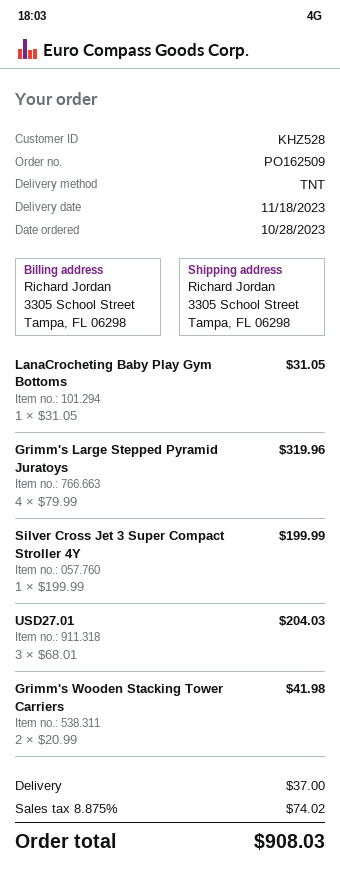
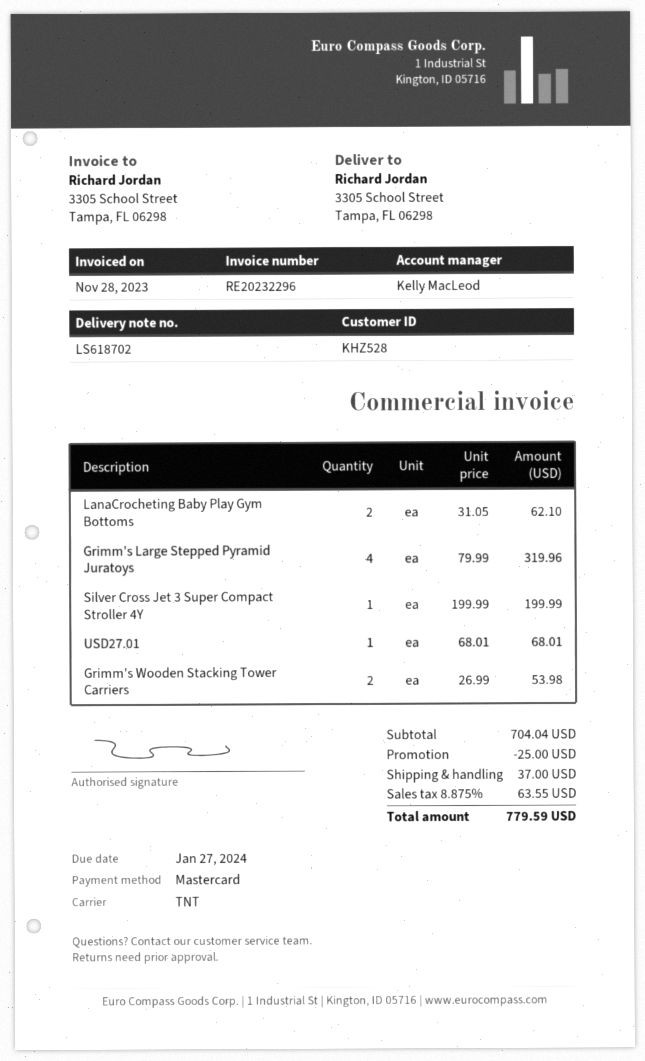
LanaCrocheting Baby Play Gym Bottoms: 1 x 31.05 = 31.05 -> 2 x 31.05 = 62.10
USD27.01: 3 x 68.01 = 204.03 -> 1 x 68.01 = 68.01
Grimm's Wooden Stacking Tower Carriers: 2 x 20.99 = 41.98 -> 2 x 26.99 = 53.98
discount: none -> 25.00
tax: 8.875% = 74.02 -> 8.875% = 63.55
total: 908.03 -> 779.59

